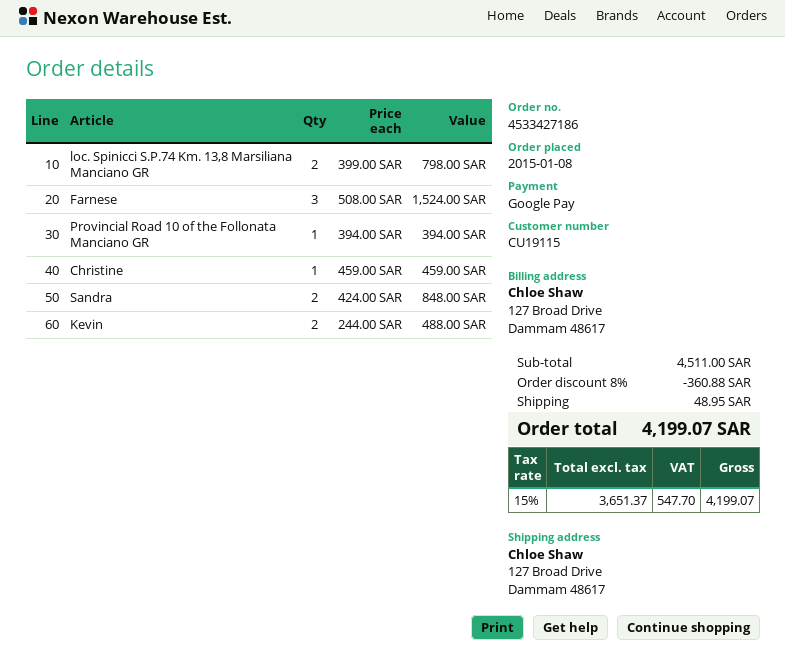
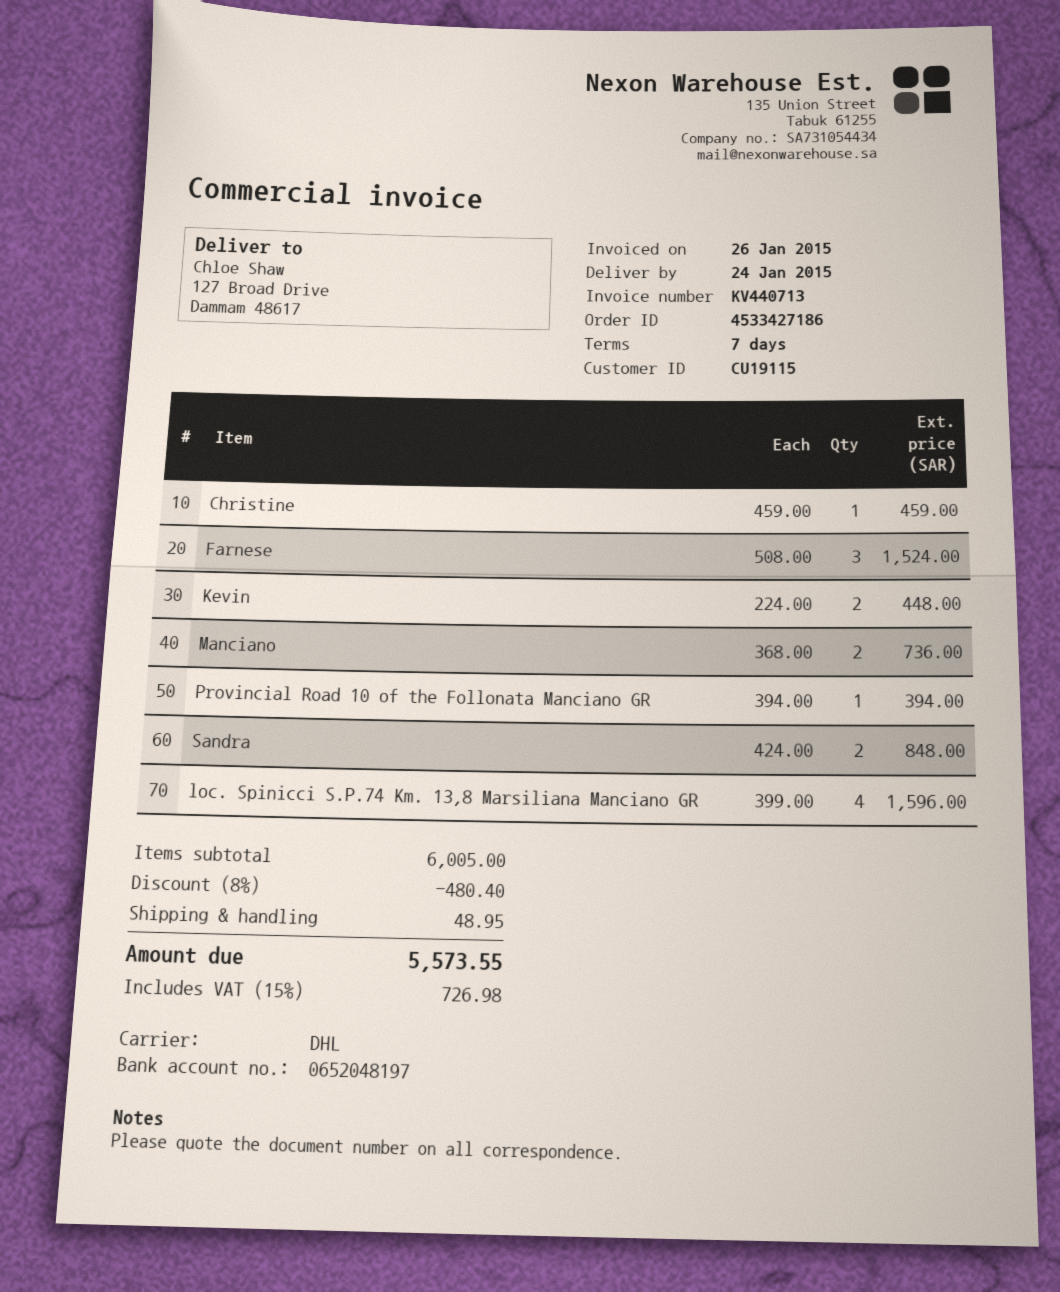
loc. Spinicci S.P.74 Km. 13,8 Marsiliana Manciano GR: 2 x 399.00 = 798.00 -> 4 x 399.00 = 1596.00
Kevin: 2 x 244.00 = 488.00 -> 2 x 224.00 = 448.00
Manciano: none -> 2 x 368.00 = 736.00
subtotal: 4511.00 -> 6005.00
discount: 8% = 360.88 -> 8% = 480.40
tax: 15% = 547.70 -> 15% = 726.98
total: 4199.07 -> 5573.55

